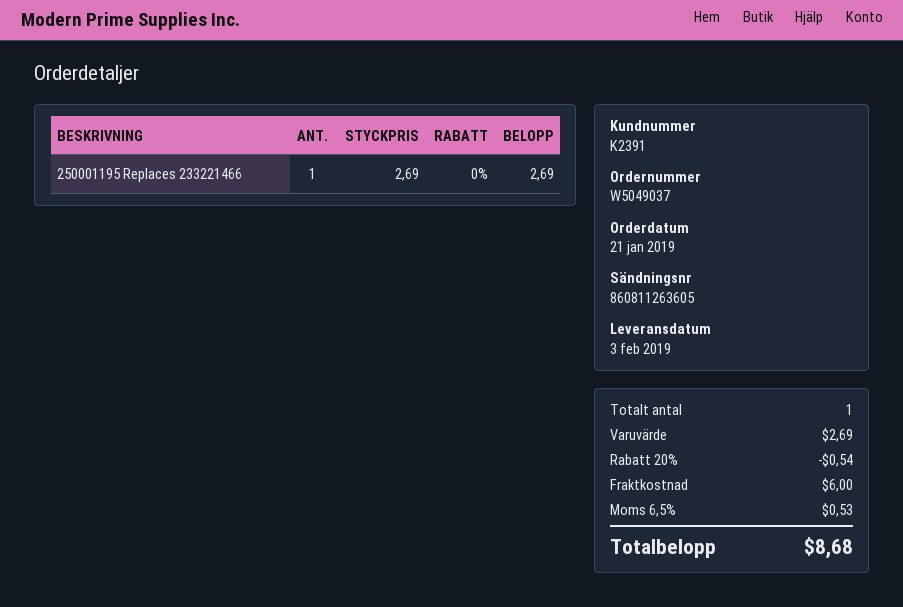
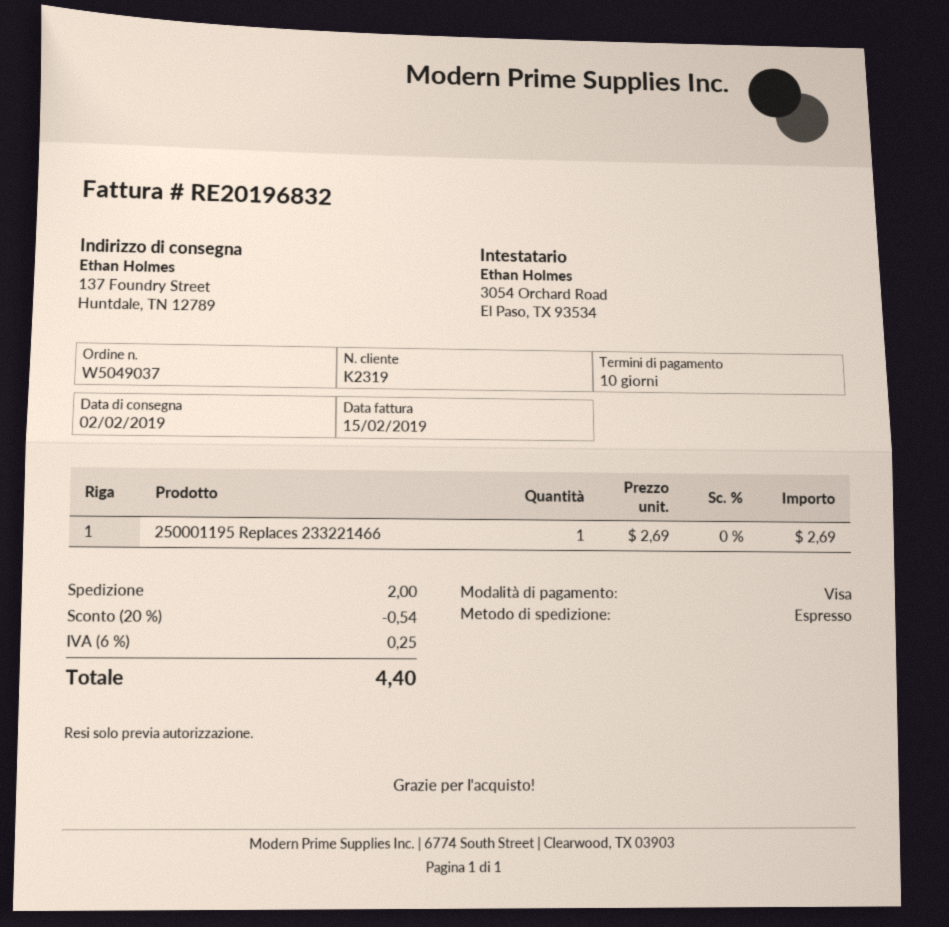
delivery date: 2019-02-03 -> 2019-02-02
customer number: K2391 -> K2319
shipping: 6.00 -> 2.00
tax: 6.5% = 0.53 -> 6% = 0.25
total: 8.68 -> 4.40

